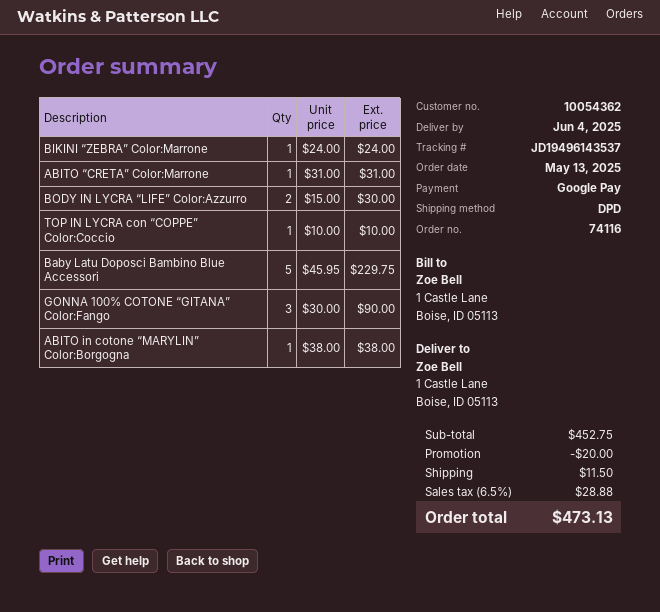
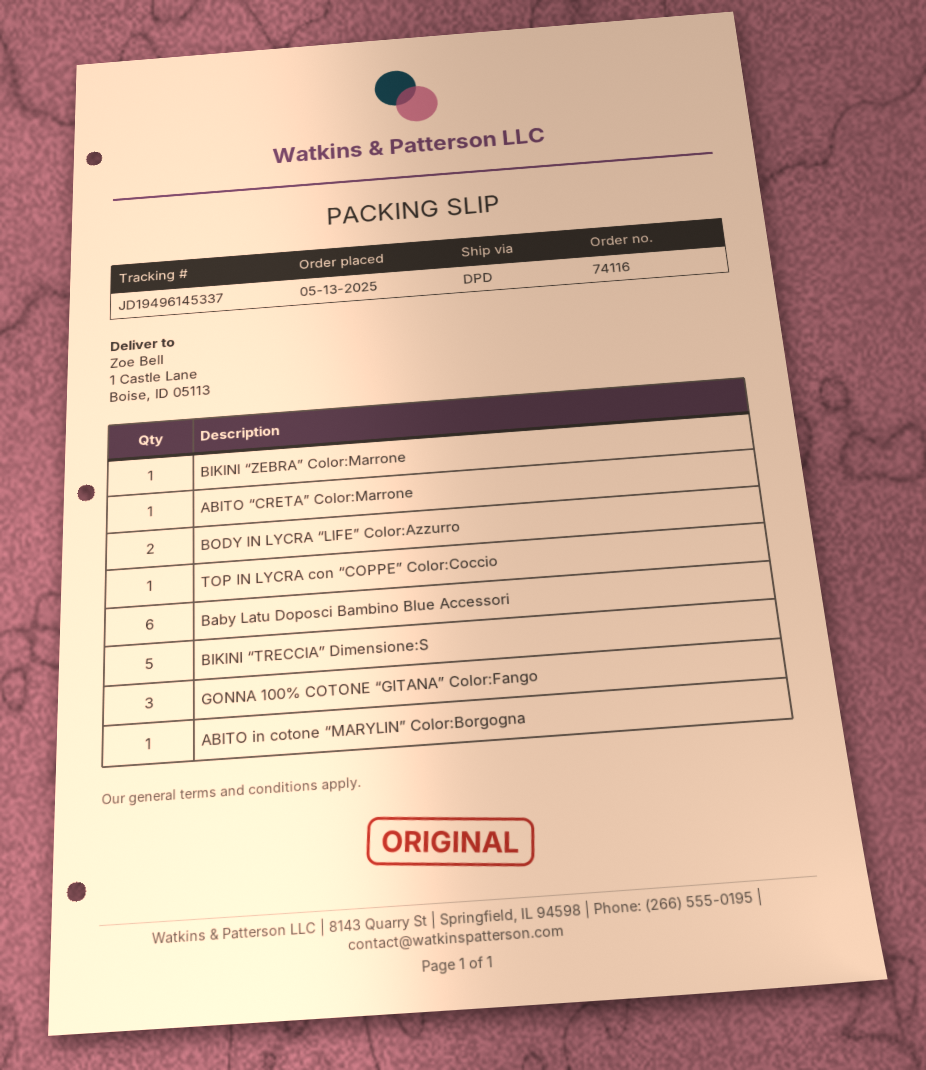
tracking number: JD19496143537 -> JD19496145337
Baby Latu Doposci Bambino Blue Accessori: 5 -> 6
BIKINI “TRECCIA” Dimensione:S: none -> 5

